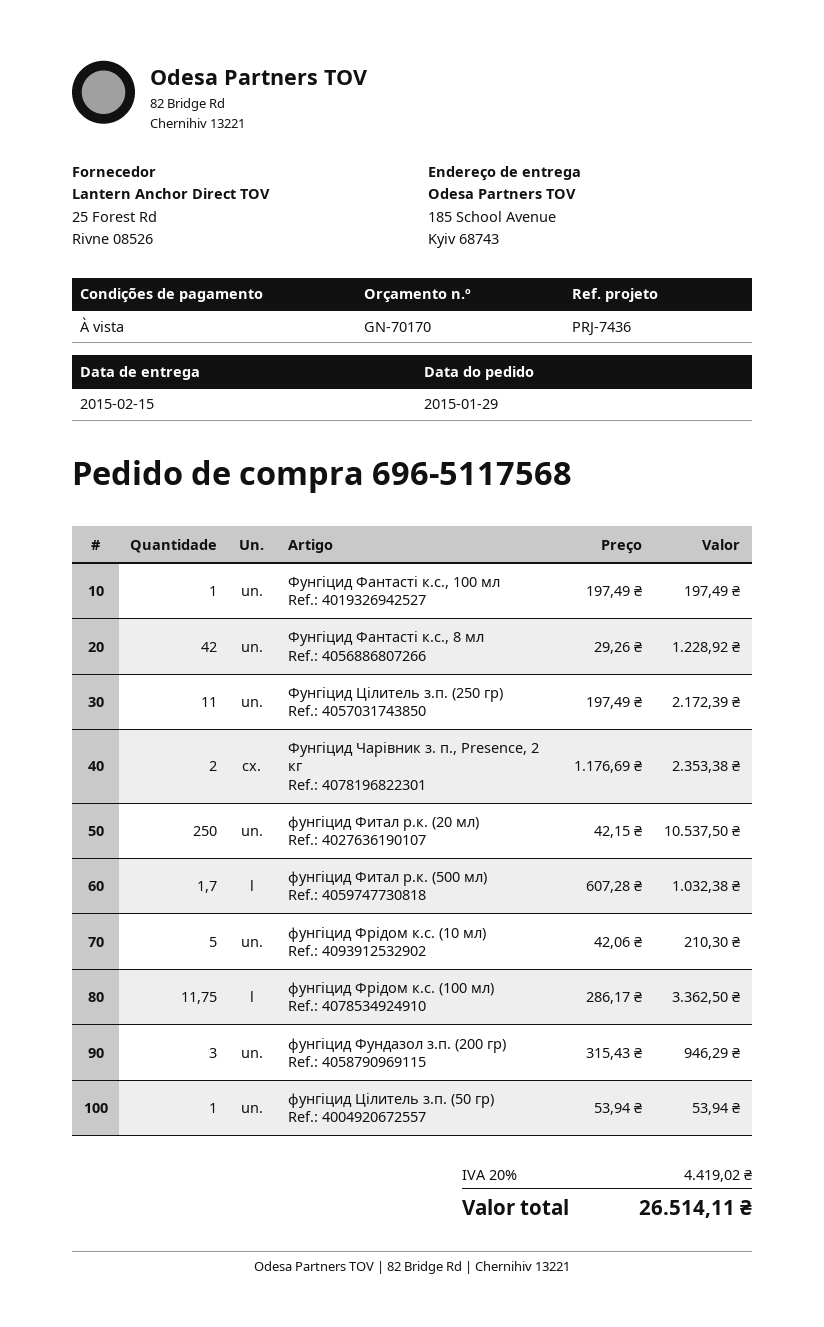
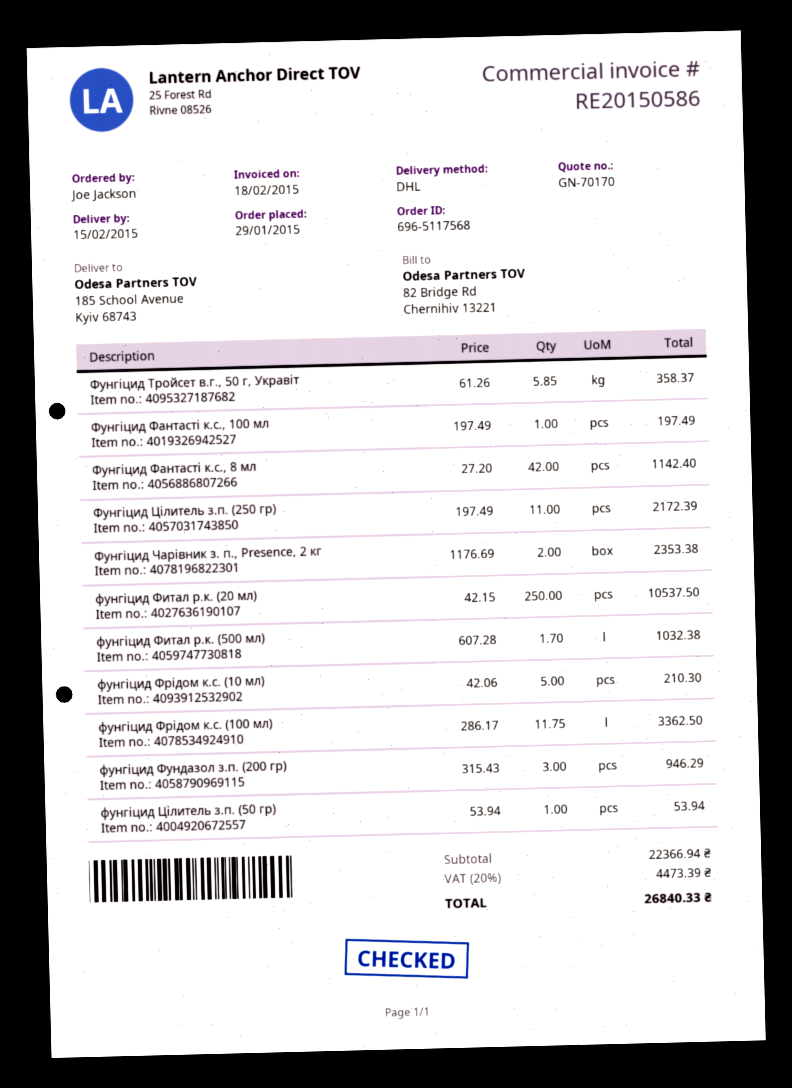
Фунгіцид Фантасті к.с., 8 мл: 42 x 29.26 = 1228.92 -> 42 x 27.20 = 1142.40
Фунгіцид Тройсет в.г., 50 г, Укравіт: none -> 5.85 x 61.26 = 358.37
tax: 20% = 4419.02 -> 20% = 4473.39
total: 26514.11 -> 26840.33

